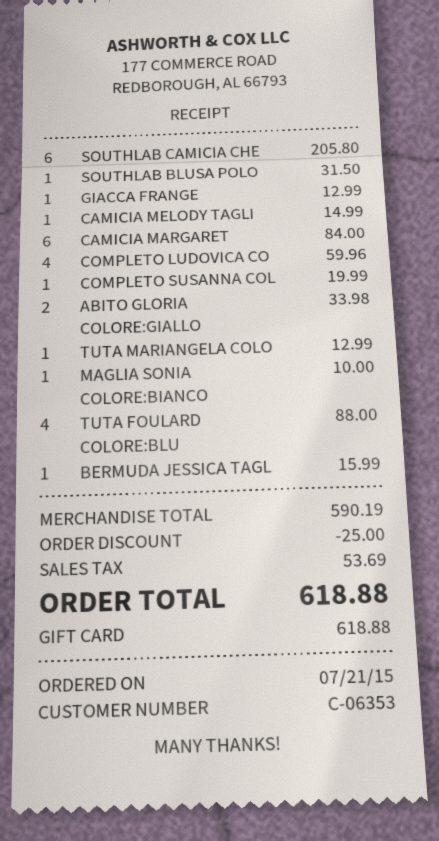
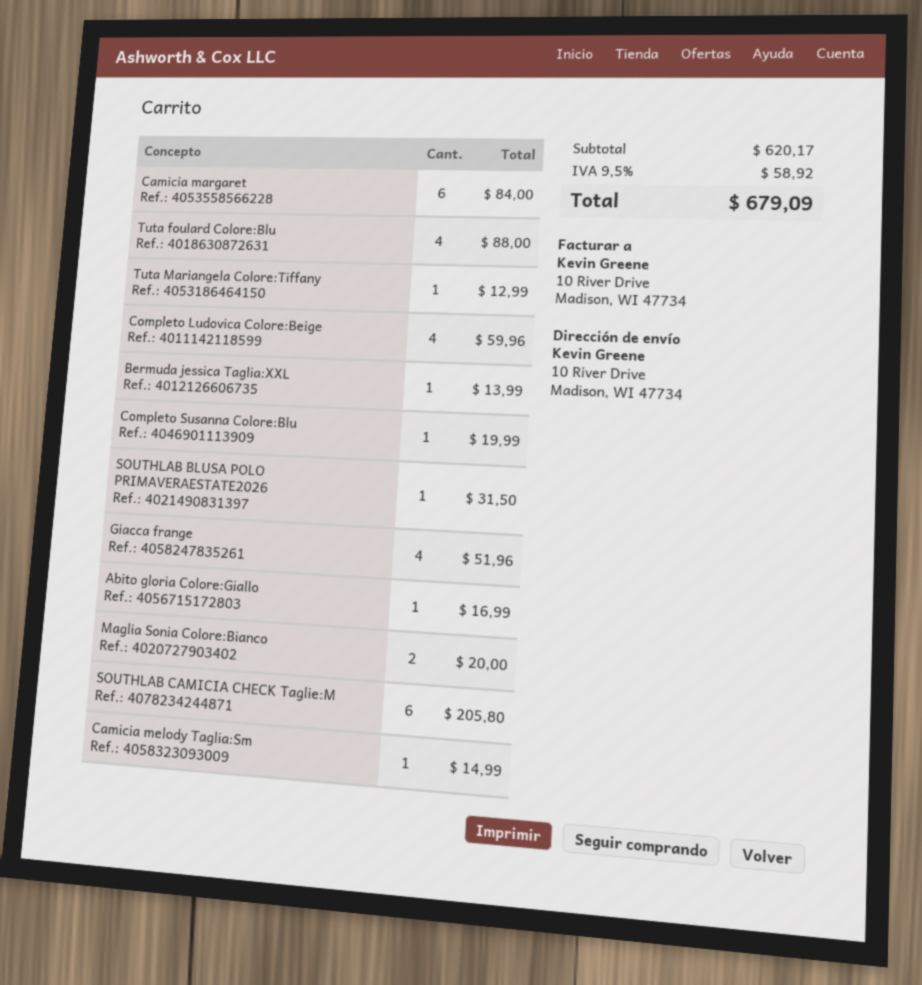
GIACCA FRANGE: 1 for 12.99 -> 4 for 51.96
ABITO GLORIA COLORE:GIALLO: 2 for 33.98 -> 1 for 16.99
MAGLIA SONIA COLORE:BIANCO: 1 for 10.00 -> 2 for 20.00
BERMUDA JESSICA TAGL: 1 for 15.99 -> 1 for 13.99
subtotal: 590.19 -> 620.17
discount: 25.00 -> none
tax: 53.69 -> 58.92
total: 618.88 -> 679.09

